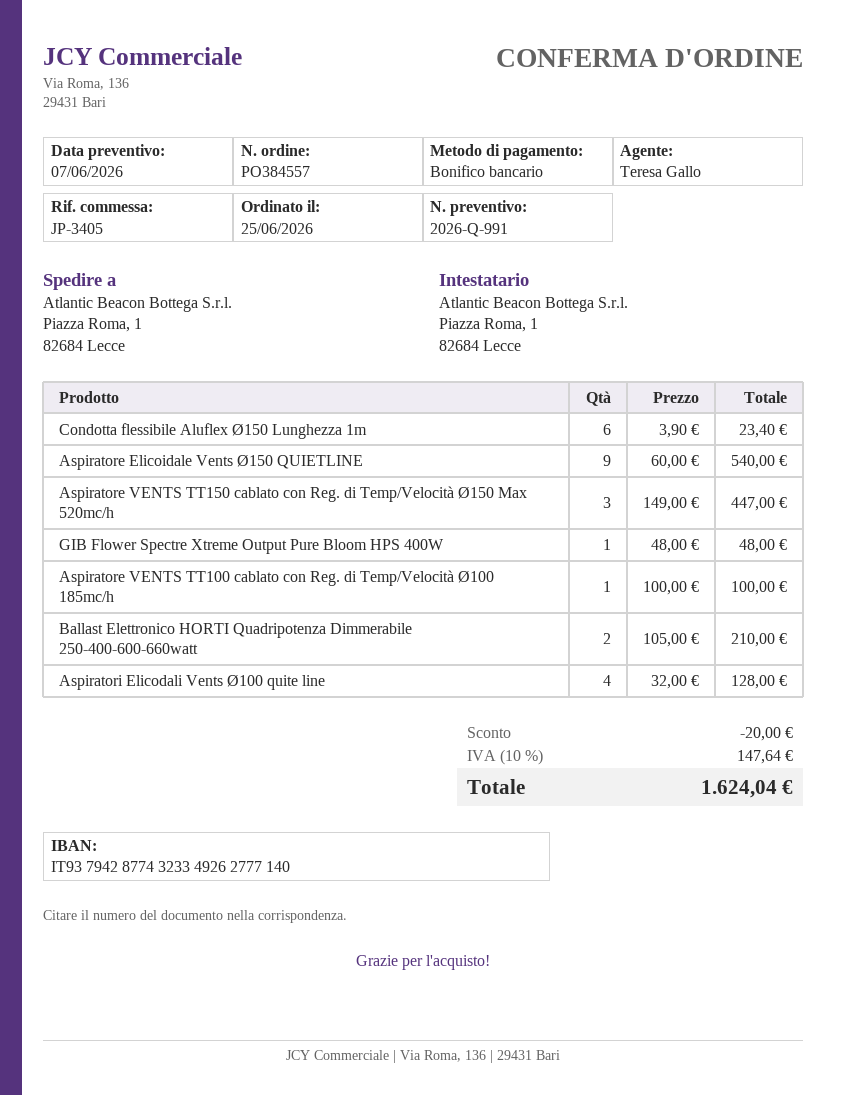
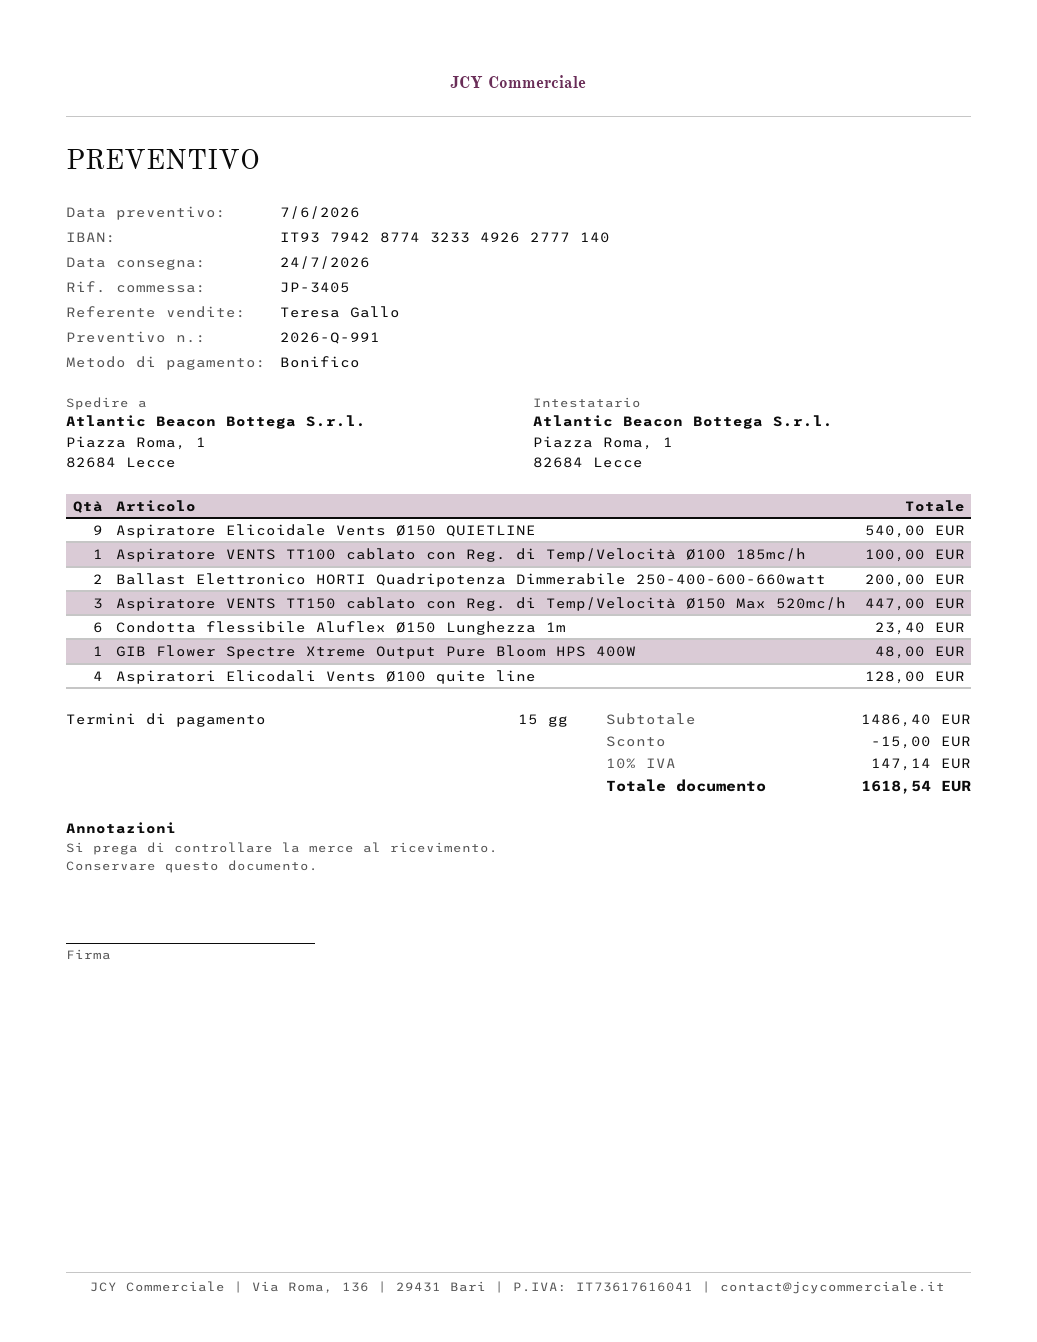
Ballast Elettronico HORTI Quadripotenza Dimmerabile 250-400-600-660watt: 2 for 210.00 -> 2 for 200.00
discount: 20.00 -> 15.00
tax: 10% = 147.64 -> 10% = 147.14
total: 1624.04 -> 1618.54

